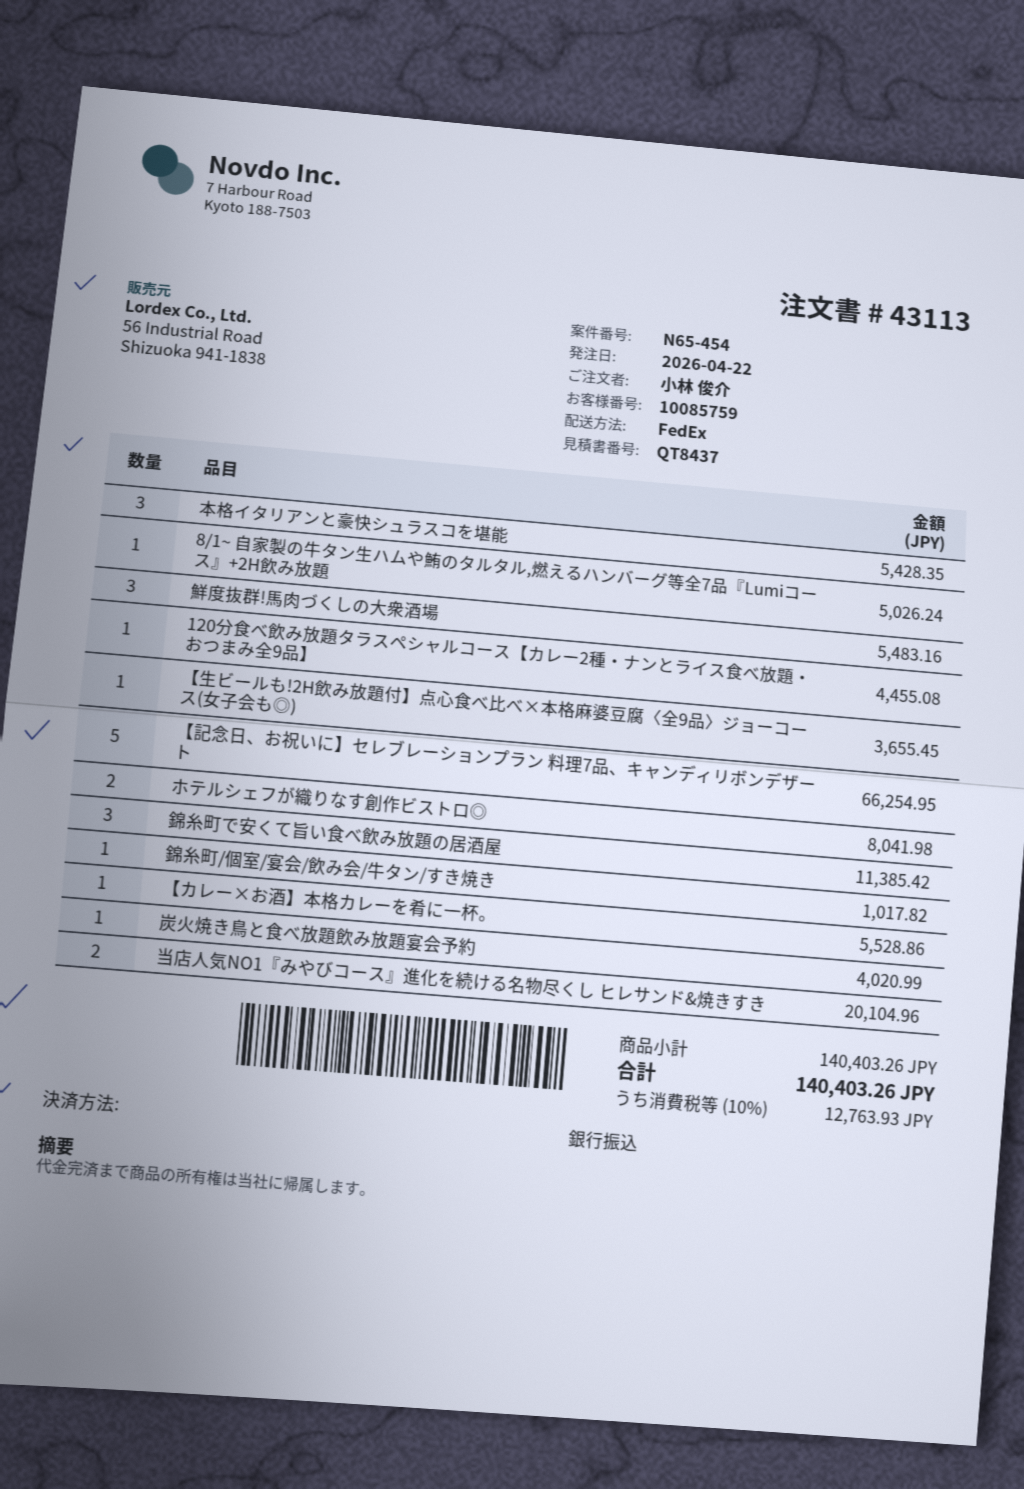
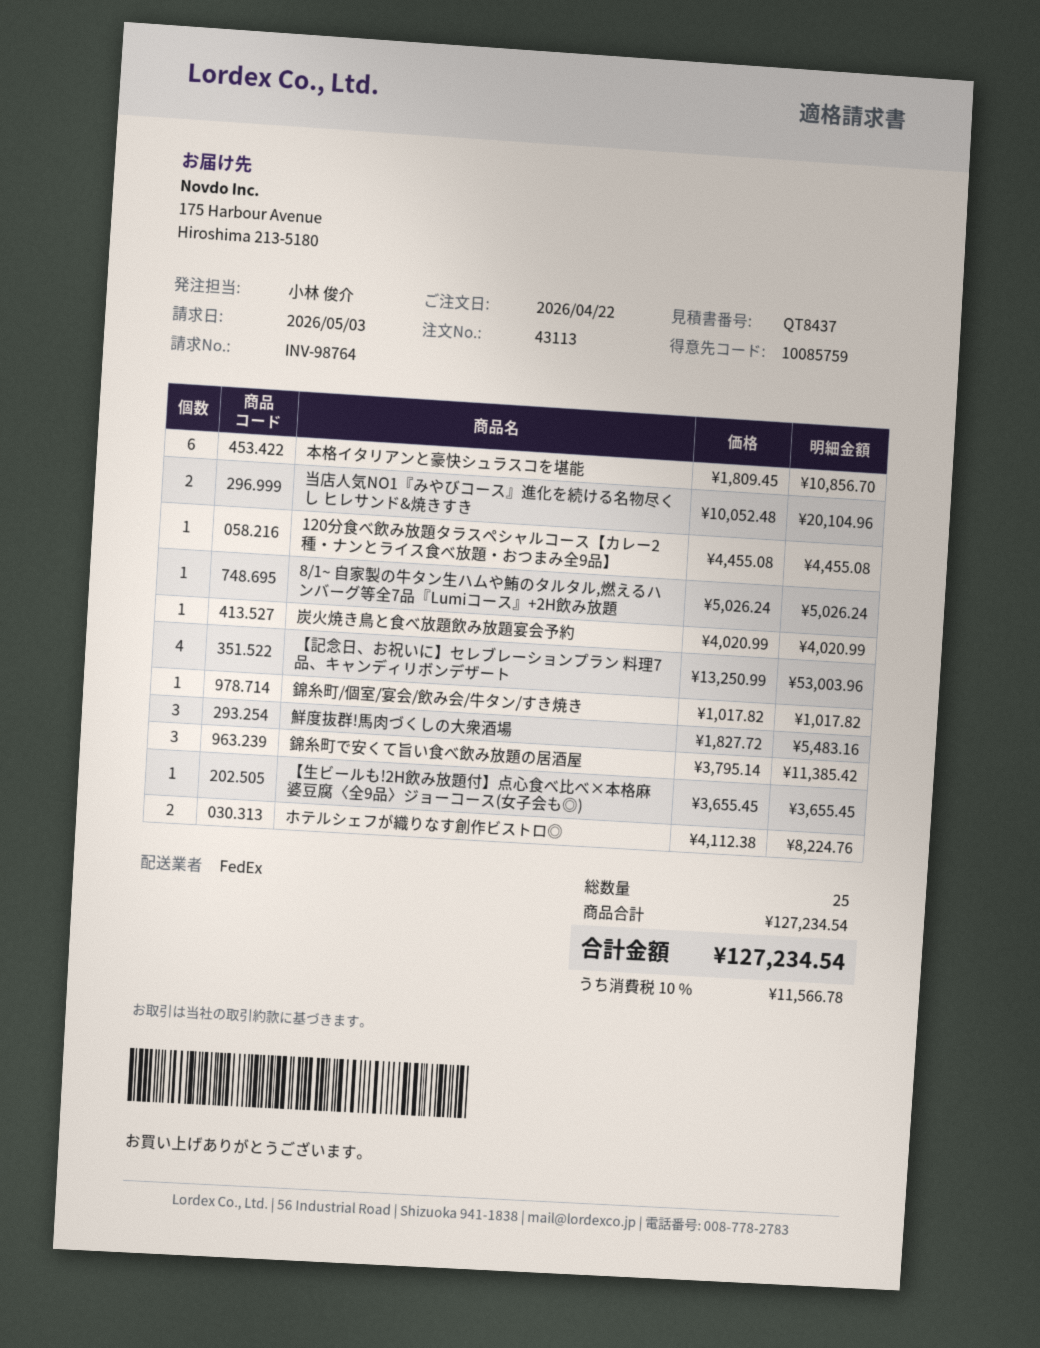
本格イタリアンと豪快シュラスコを堪能: 3 for 5428.35 -> 6 for 10856.70
【記念日、お祝いに】セレブレーションプラン 料理7品、キャンディリボンデザート: 5 for 66254.95 -> 4 for 53003.96
ホテルシェフが織りなす創作ビストロ◎: 2 for 8041.98 -> 2 for 8224.76
【カレー×お酒】本格カレーを肴に一杯。: 1 for 5528.86 -> none
subtotal: 140403.26 -> 127234.54
tax: 10% = 12763.93 -> 10% = 11566.78
total: 140403.26 -> 127234.54

